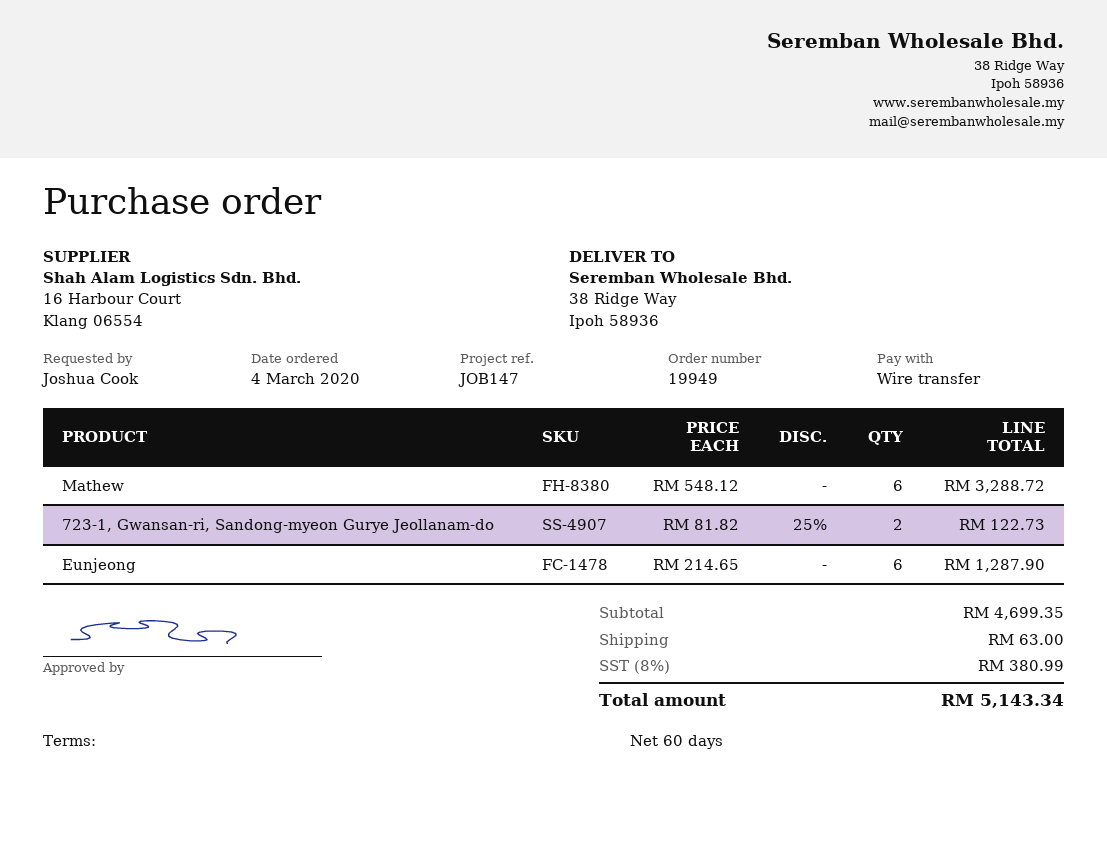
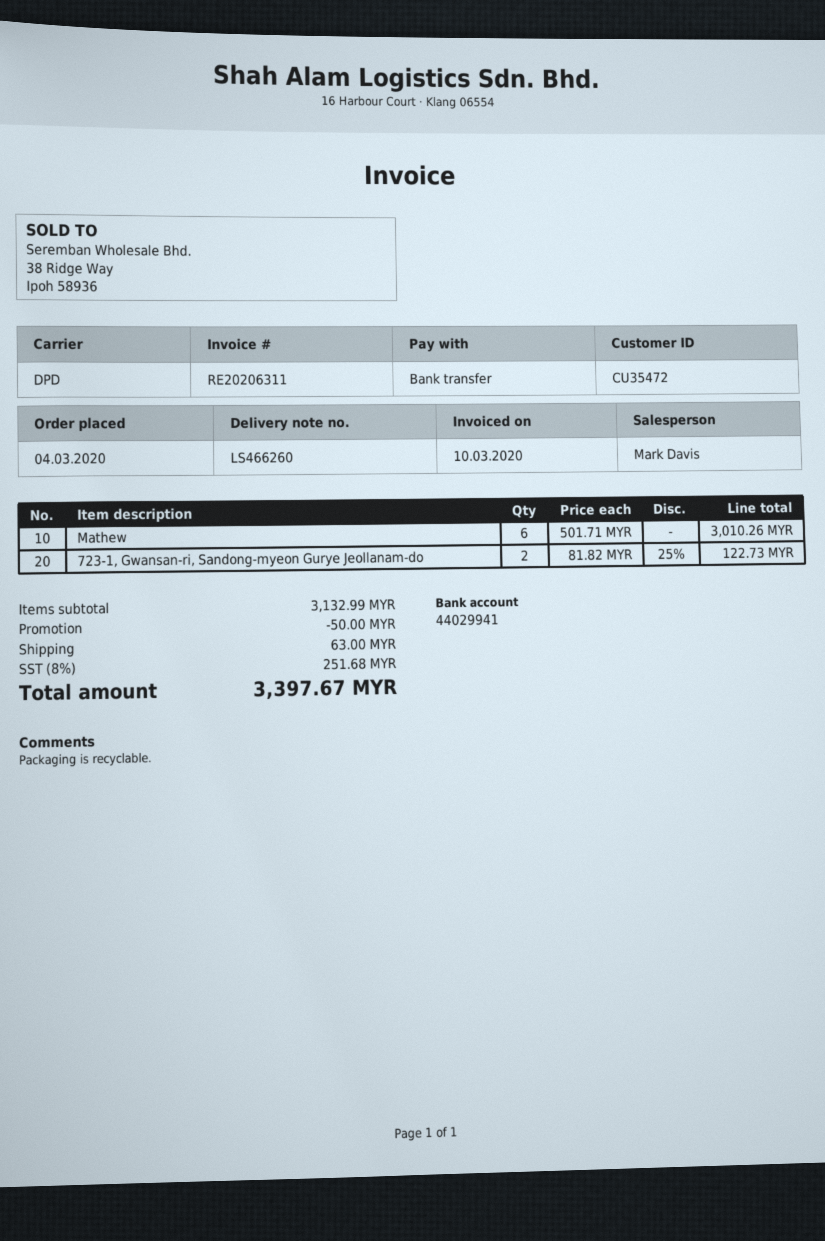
Mathew: 6 x 548.12 = 3288.72 -> 6 x 501.71 = 3010.26
Eunjeong: 6 x 214.65 = 1287.90 -> none
subtotal: 4699.35 -> 3132.99
discount: none -> 50.00
tax: 8% = 380.99 -> 8% = 251.68
total: 5143.34 -> 3397.67

